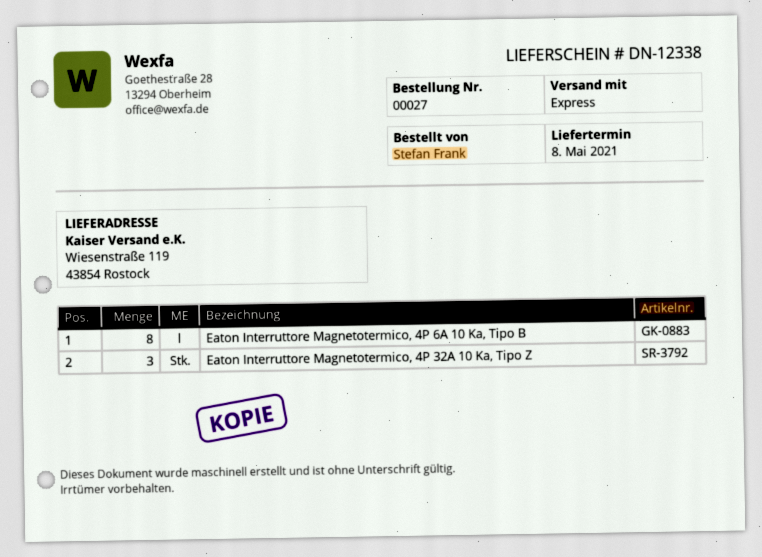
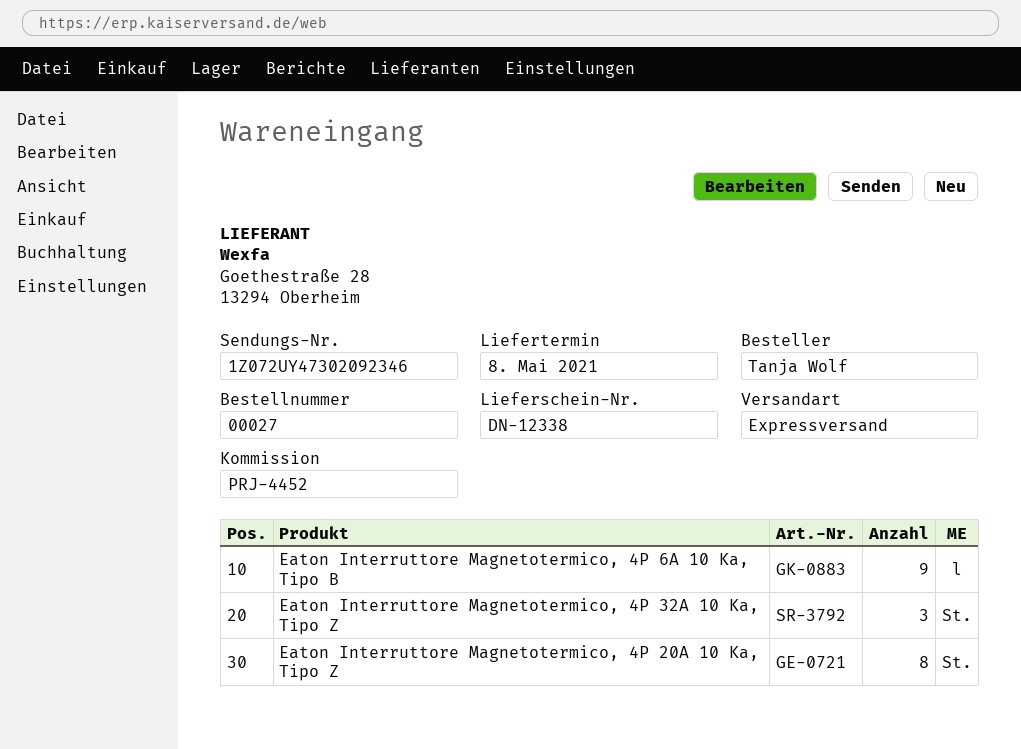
ordered by: Stefan Frank -> Tanja Wolf
Eaton Interruttore Magnetotermico, 4P 6A 10 Ka, Tipo B: 8 -> 9
Eaton Interruttore Magnetotermico, 4P 20A 10 Ka, Tipo Z: none -> 8

